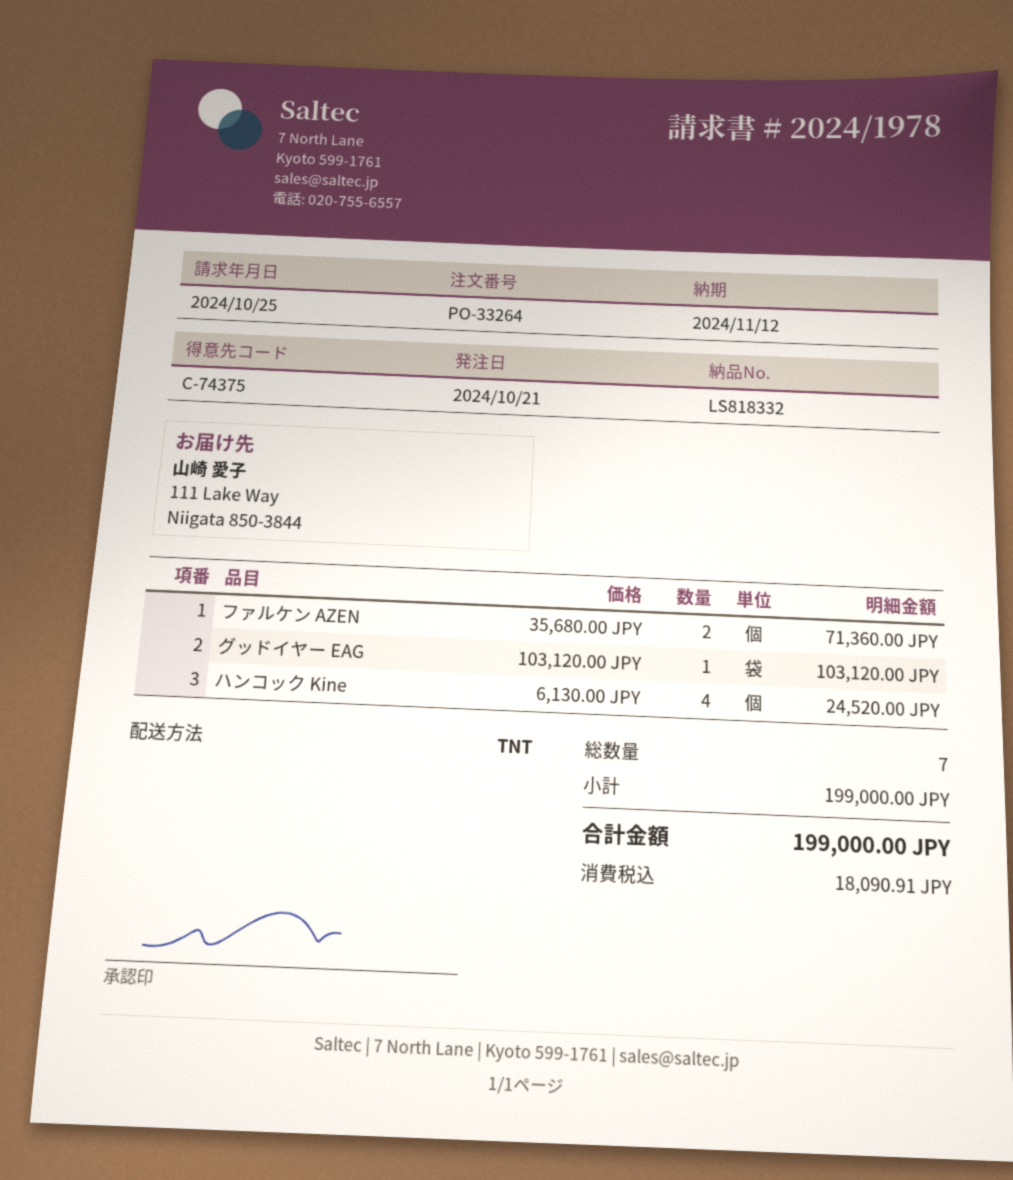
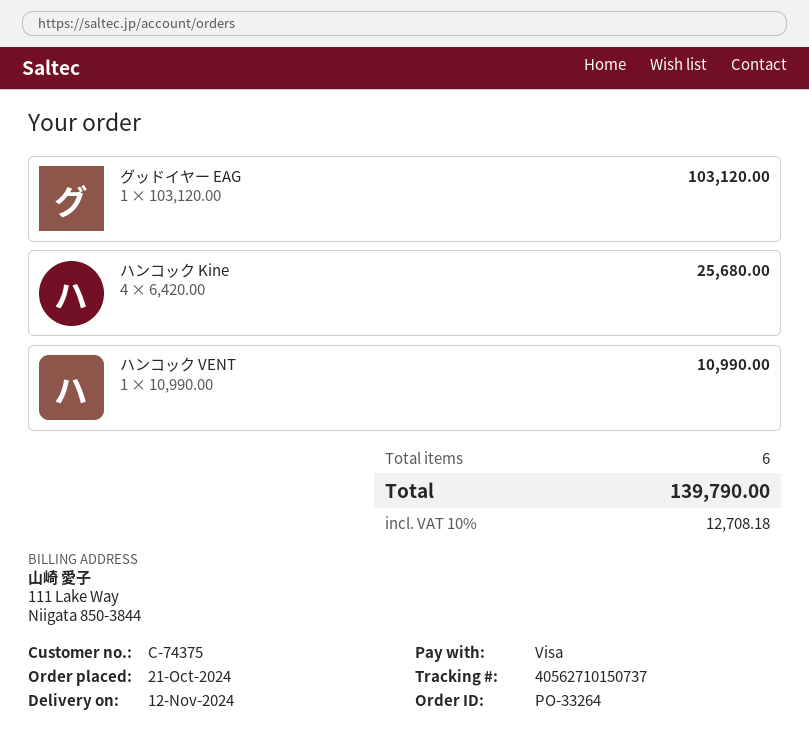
ファルケン AZEN: 2 x 35680.00 = 71360.00 -> none
ハンコック Kine: 4 x 6130.00 = 24520.00 -> 4 x 6420.00 = 25680.00
ハンコック VENT: none -> 1 x 10990.00 = 10990.00
total quantity: 7 -> 6
tax: 18090.91 -> 12708.18
total: 199000.00 -> 139790.00

